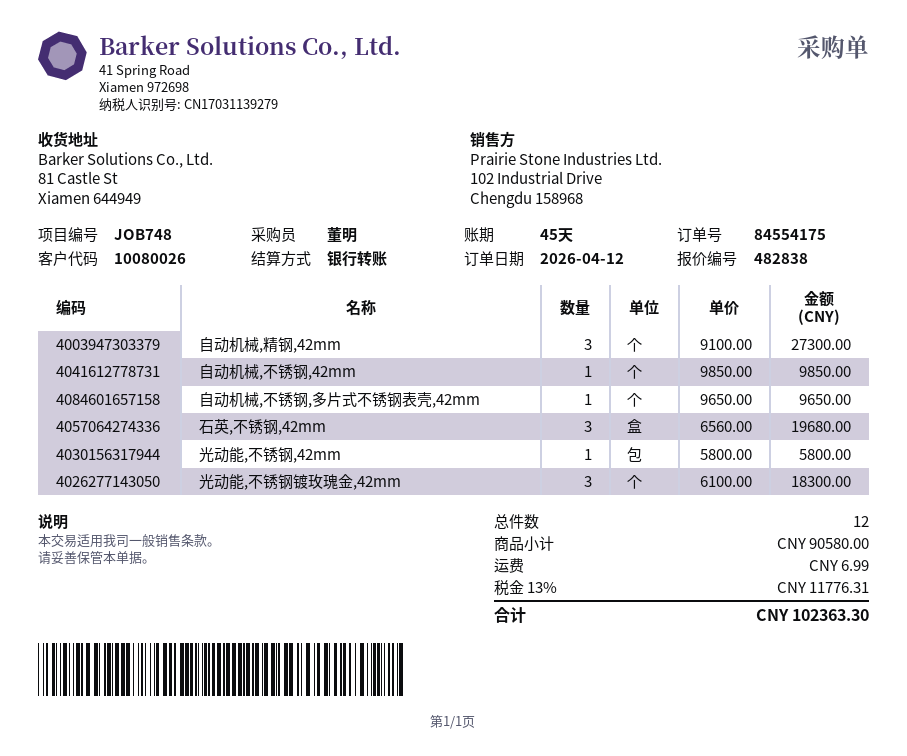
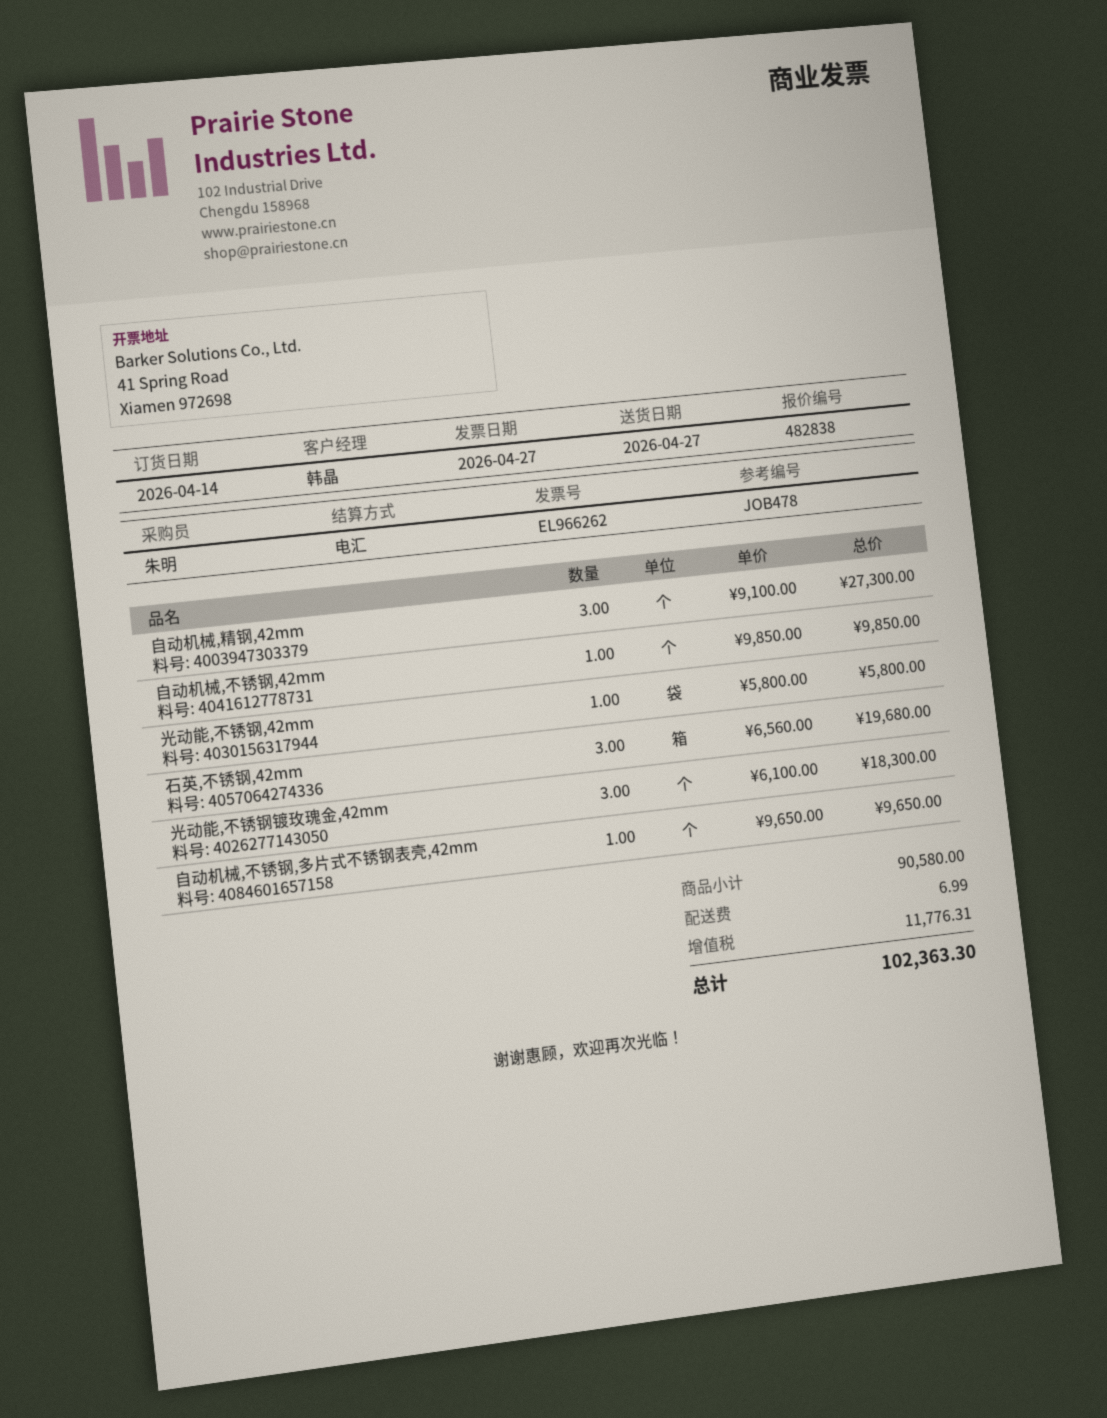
order date: 2026-04-12 -> 2026-04-14
reference: JOB748 -> JOB478
ordered by: 董明 -> 朱明

